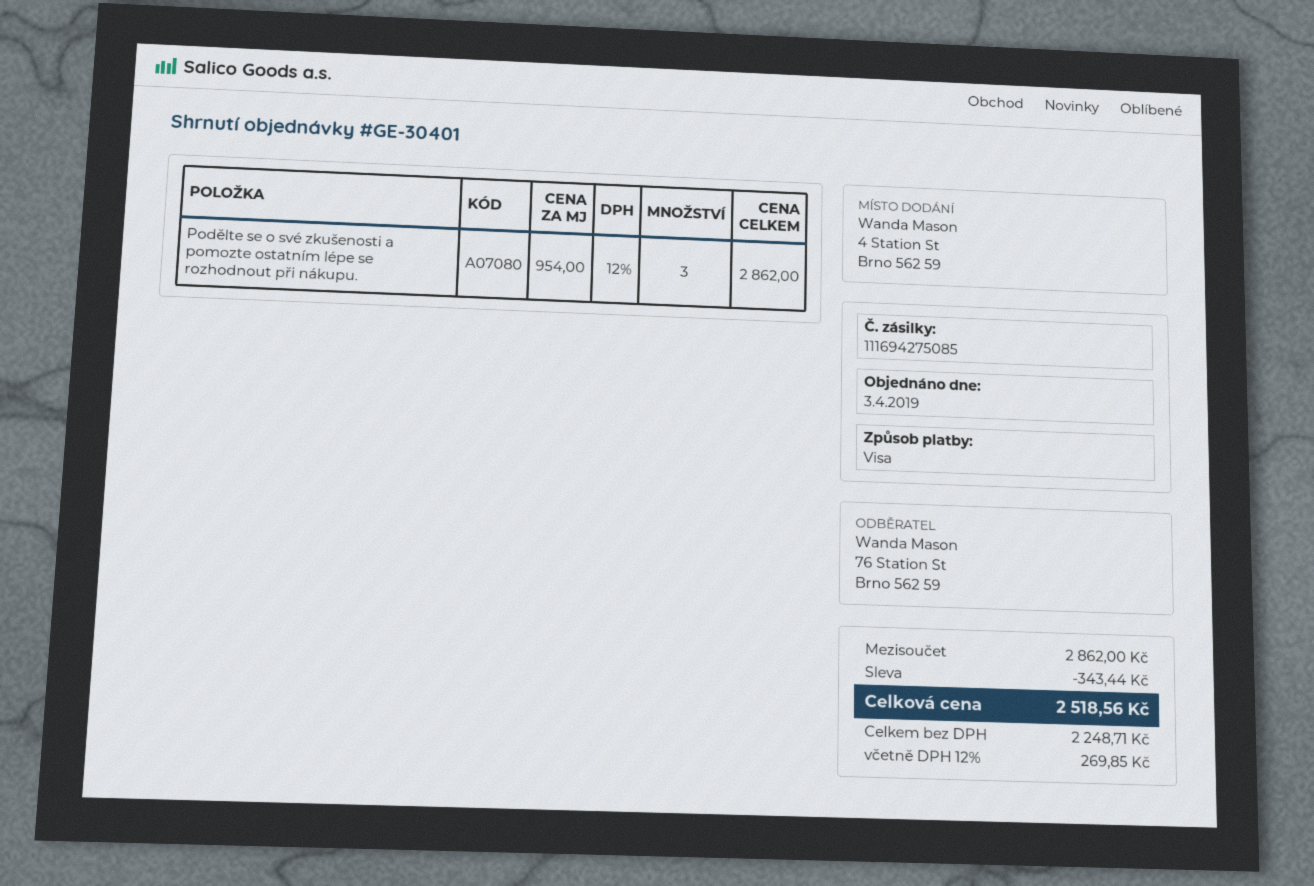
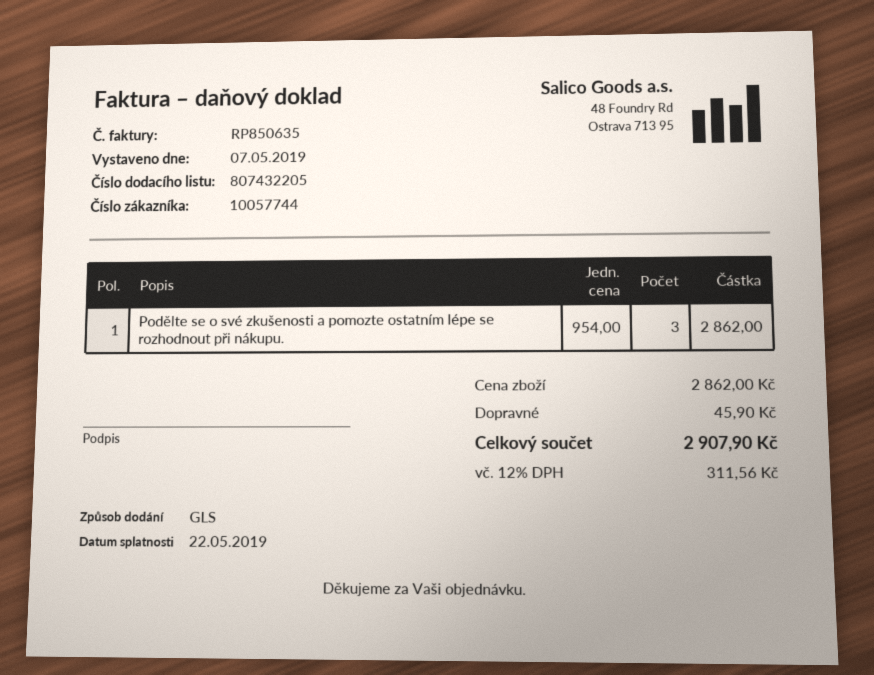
discount: 343.44 -> none
shipping: none -> 45.90
tax: 12% = 269.85 -> 12% = 311.56
total: 2518.56 -> 2907.90

